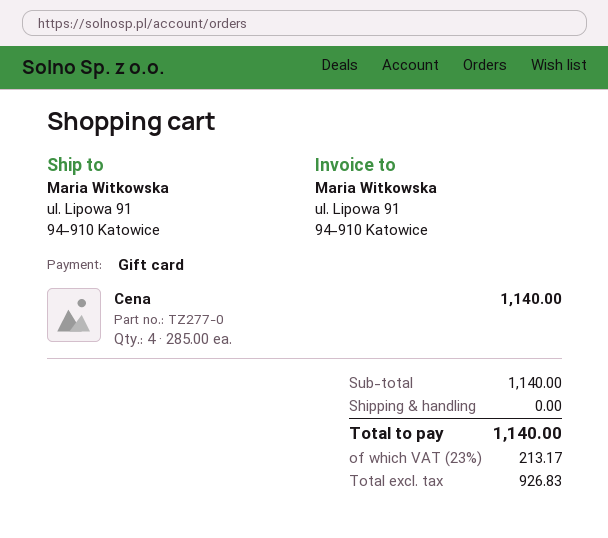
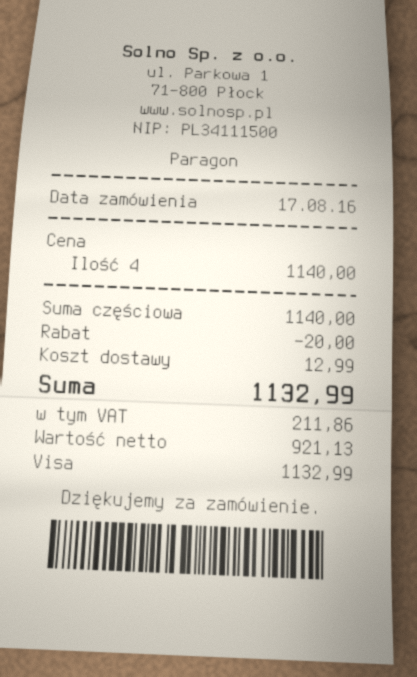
payment method: gift card -> Visa
discount: none -> 20.00
shipping: 0.00 -> 12.99
net: 926.83 -> 921.13
tax: 213.17 -> 211.86
total: 1140.00 -> 1132.99

